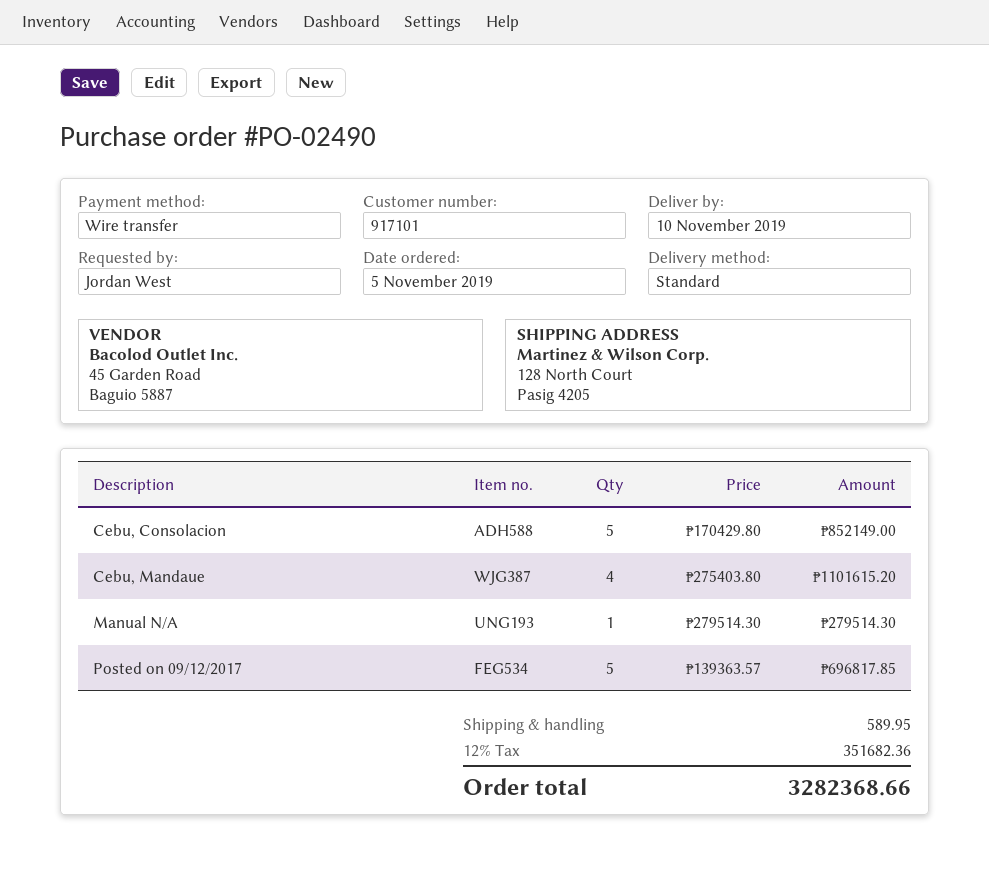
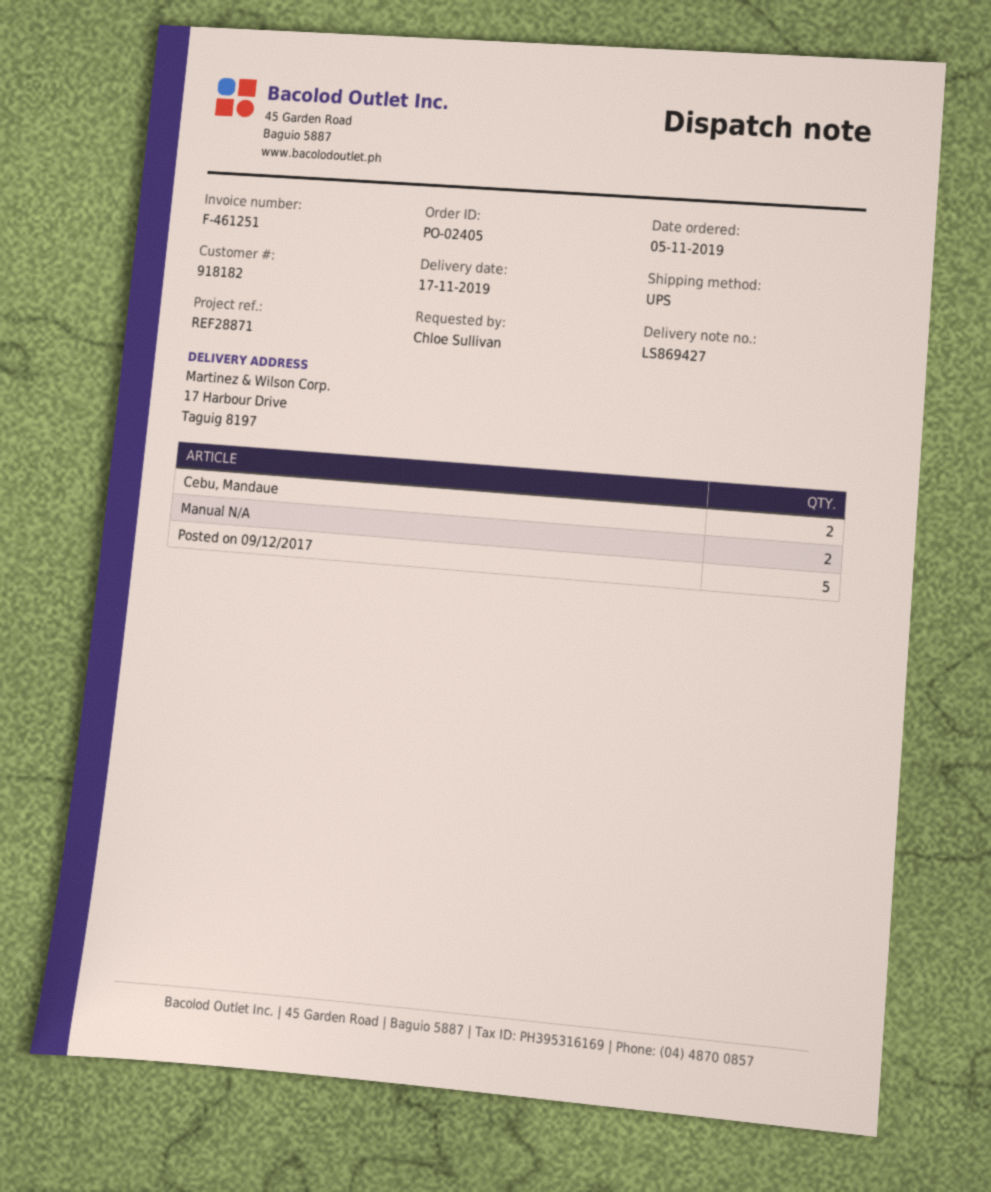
order number: PO-02490 -> PO-02405
delivery date: 2019-11-10 -> 2019-11-17
customer number: 917101 -> 918182
ordered by: Jordan West -> Chloe Sullivan
shipping method: standard -> UPS
ship to: 128 North Court, Pasig 4205 -> 17 Harbour Drive, Taguig 8197
Cebu, Consolacion: 5 -> none
Cebu, Mandaue: 4 -> 2
Manual N/A: 1 -> 2

